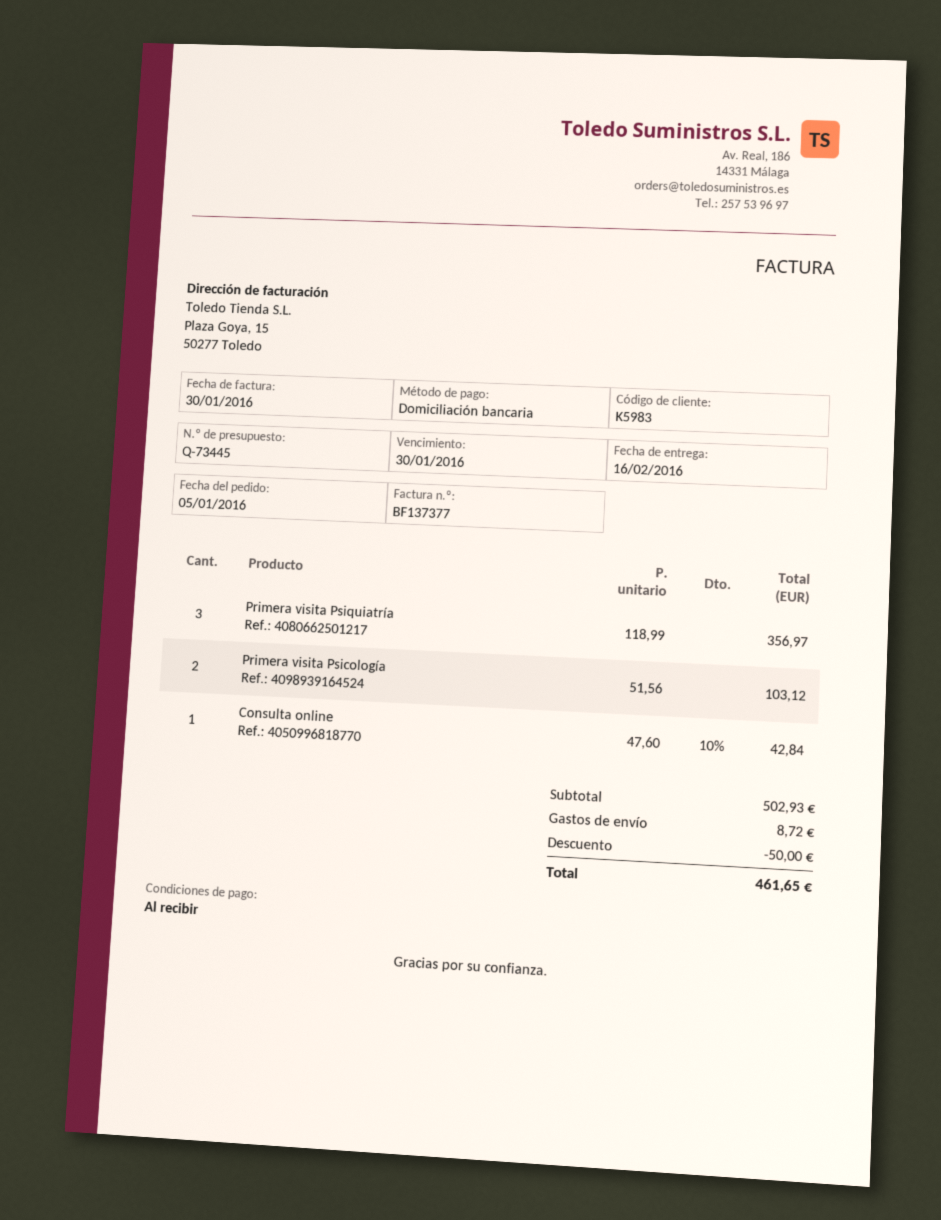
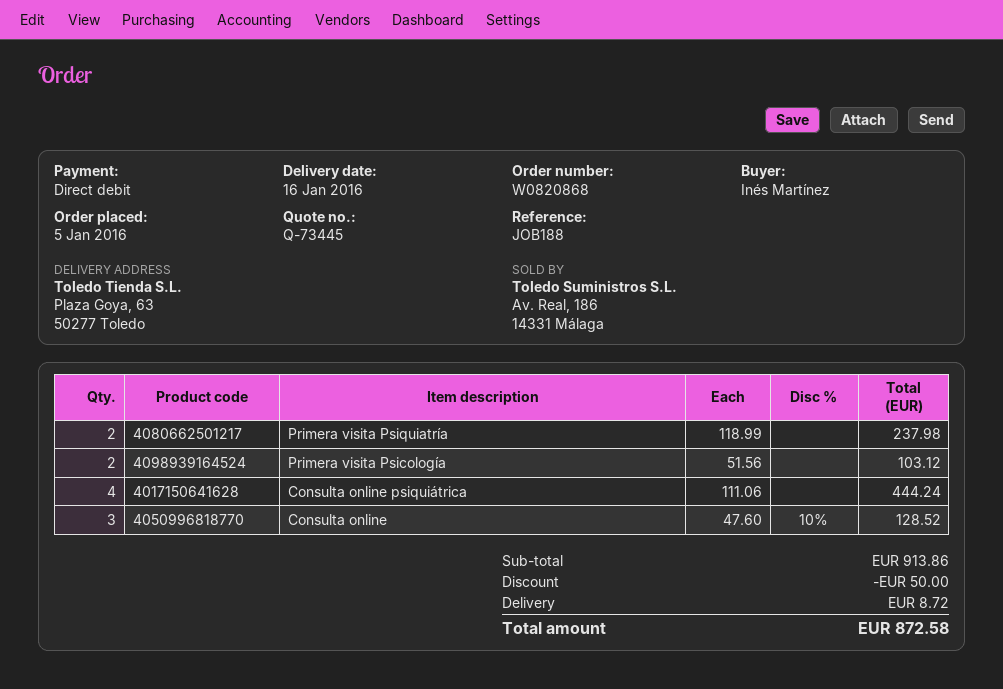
delivery date: 2016-02-16 -> 2016-01-16
Primera visita Psiquiatría: 3 x 118.99 = 356.97 -> 2 x 118.99 = 237.98
Consulta online: 1 x 47.60 - 10% = 42.84 -> 3 x 47.60 - 10% = 128.52
Consulta online psiquiátrica: none -> 4 x 111.06 = 444.24
subtotal: 502.93 -> 913.86
total: 461.65 -> 872.58

